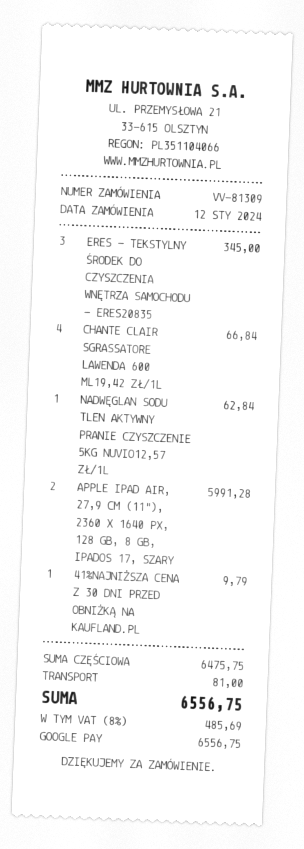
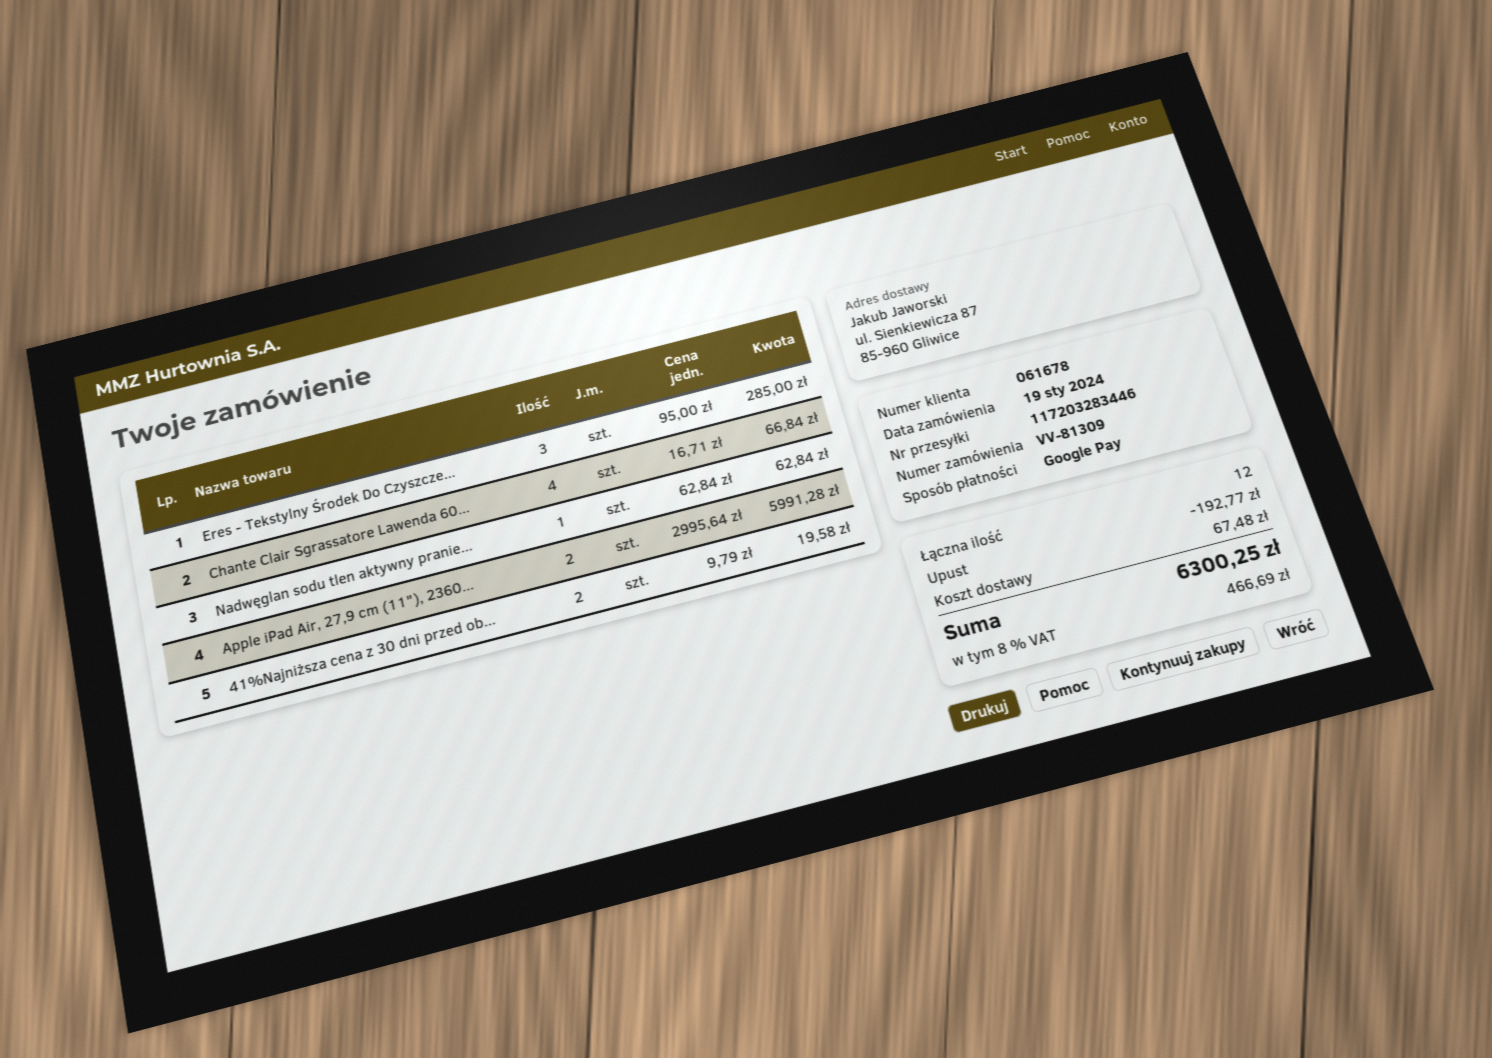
order date: 2024-01-12 -> 2024-01-19
ERES - TEKSTYLNY ŚRODEK DO CZYSZCZENIA WNĘTRZA SAMOCHODU - ERES20835: 3 for 345.00 -> 3 for 285.00
41%NAJNIŻSZA CENA Z 30 DNI PRZED OBNIŻKĄ NA KAUFLAND.PL: 1 for 9.79 -> 2 for 19.58
discount: none -> 192.77
shipping: 81.00 -> 67.48
tax: 8% = 485.69 -> 8% = 466.69
total: 6556.75 -> 6300.25

